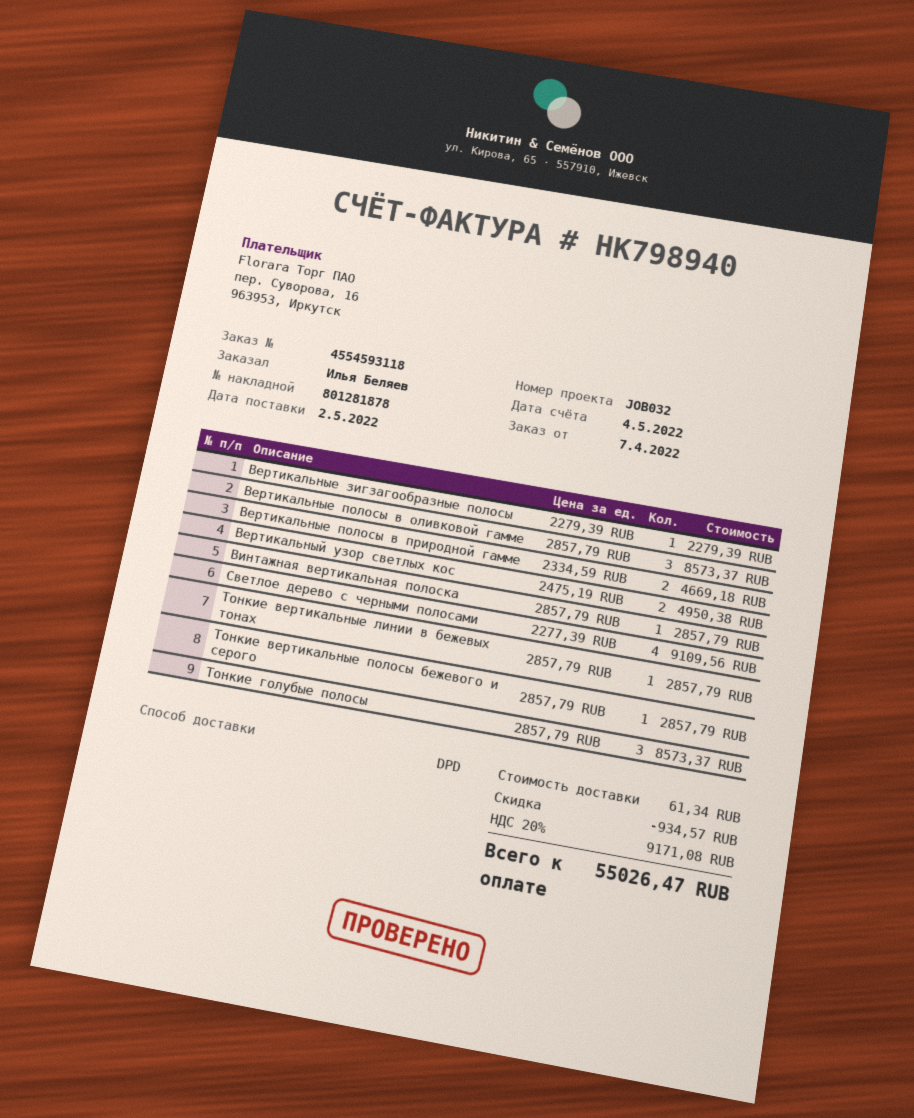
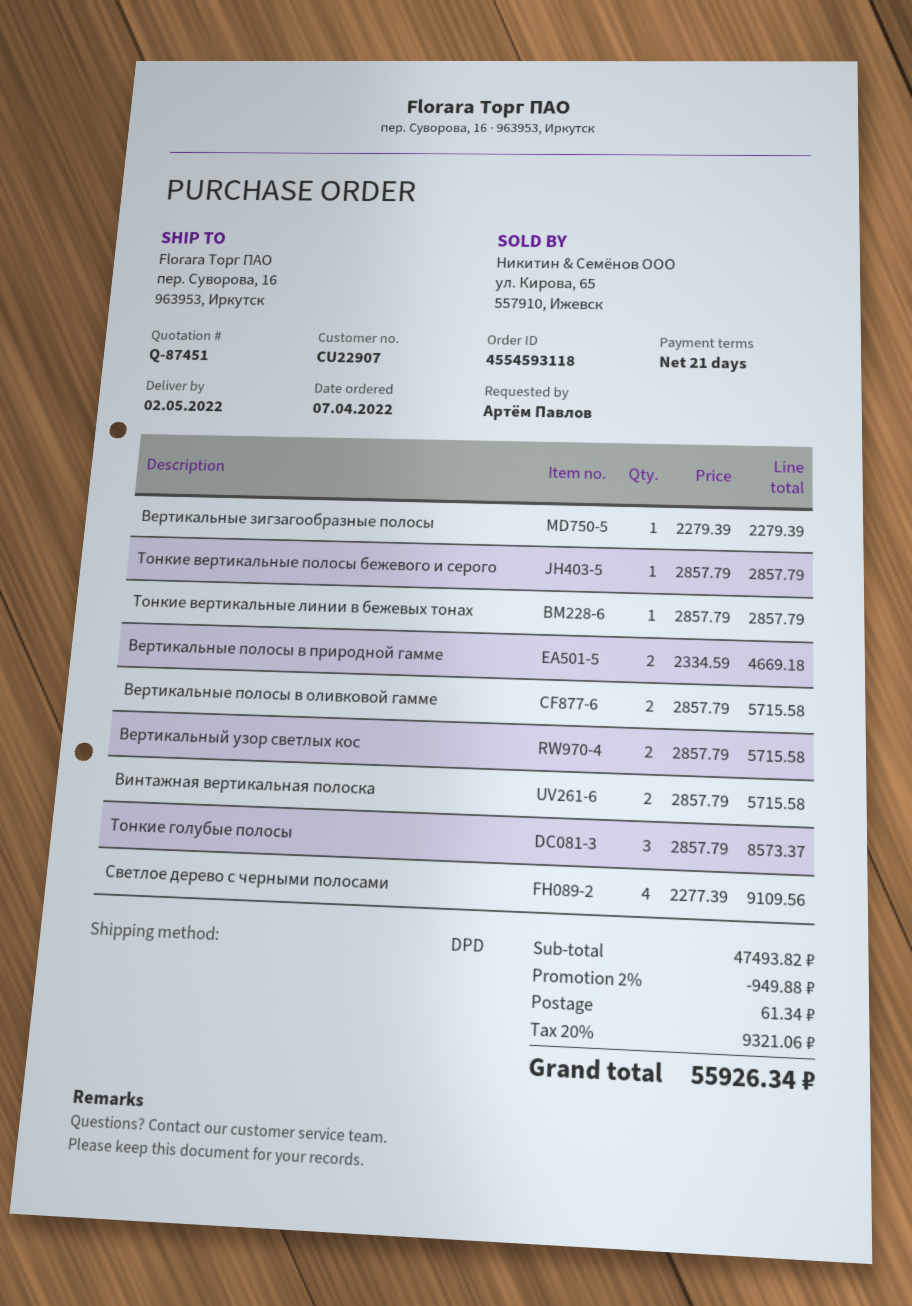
ordered by: Илья Беляев -> Артём Павлов
Вертикальные полосы в оливковой гамме: 3 x 2857.79 = 8573.37 -> 2 x 2857.79 = 5715.58
Вертикальный узор светлых кос: 2 x 2475.19 = 4950.38 -> 2 x 2857.79 = 5715.58
Винтажная вертикальная полоска: 1 x 2857.79 = 2857.79 -> 2 x 2857.79 = 5715.58
discount: 934.57 -> 949.88
tax: 20% = 9171.08 -> 20% = 9321.06
total: 55026.47 -> 55926.34

